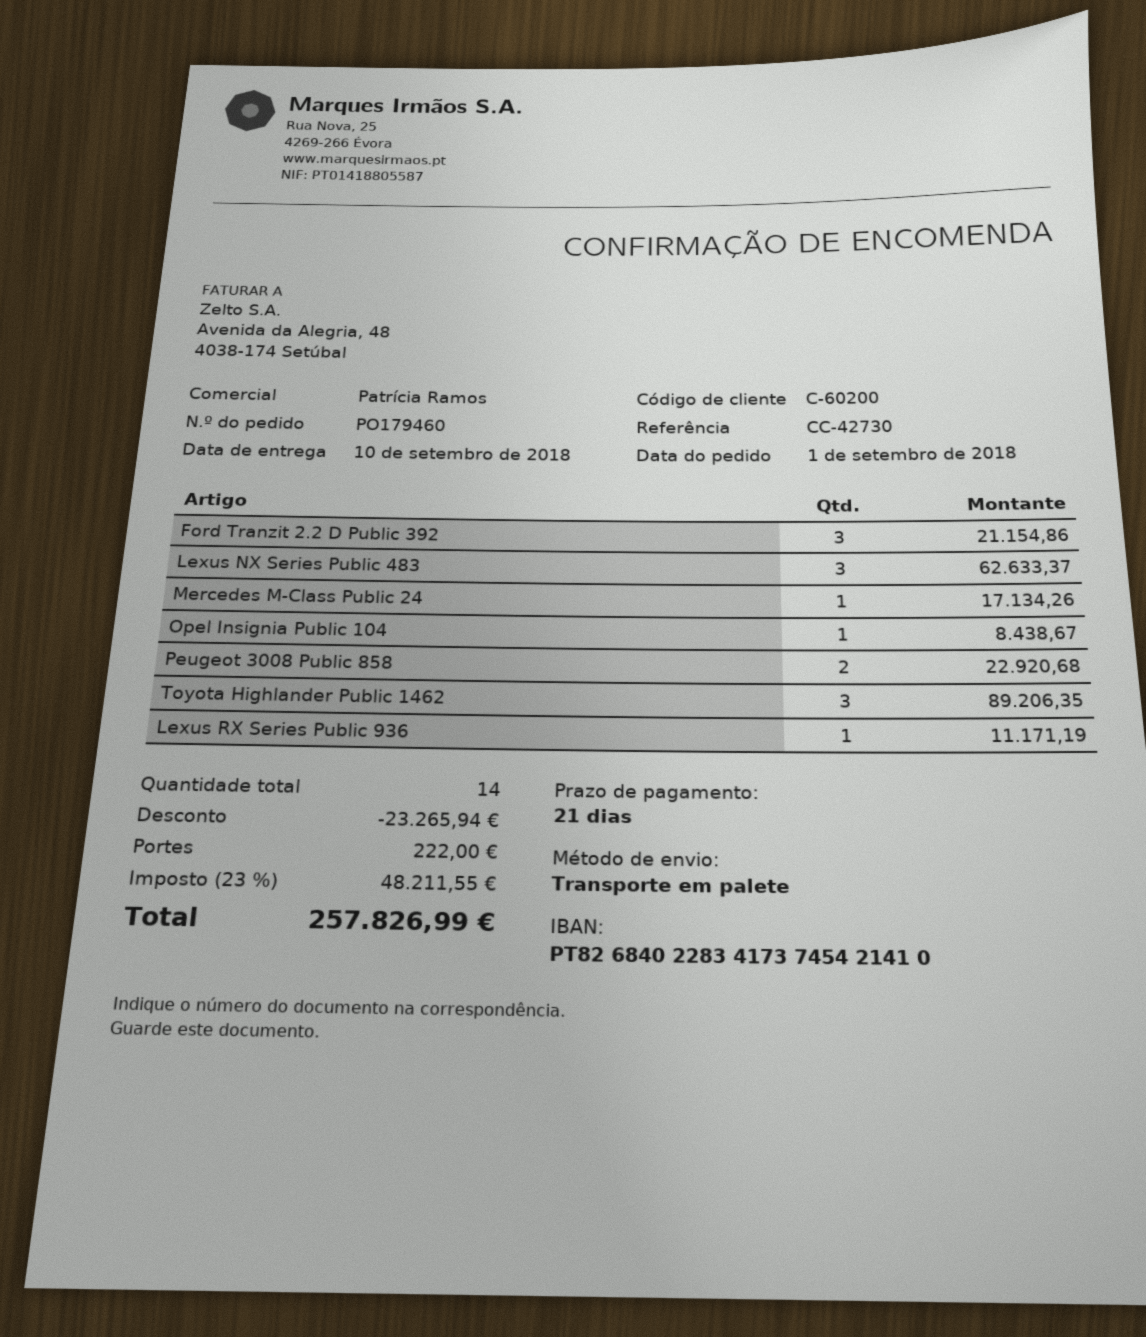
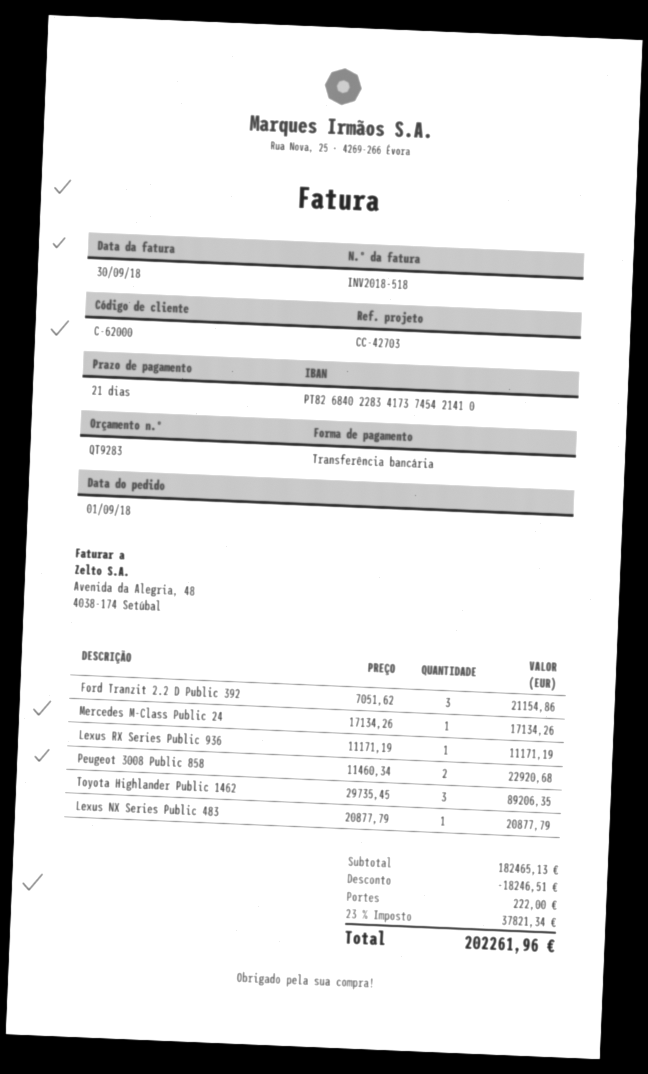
customer number: C-60200 -> C-62000
reference: CC-42730 -> CC-42703
Lexus NX Series Public 483: 3 for 62633.37 -> 1 for 20877.79
Opel Insignia Public 104: 1 for 8438.67 -> none
discount: 23265.94 -> 18246.51
tax: 23% = 48211.55 -> 23% = 37821.34
total: 257826.99 -> 202261.96

